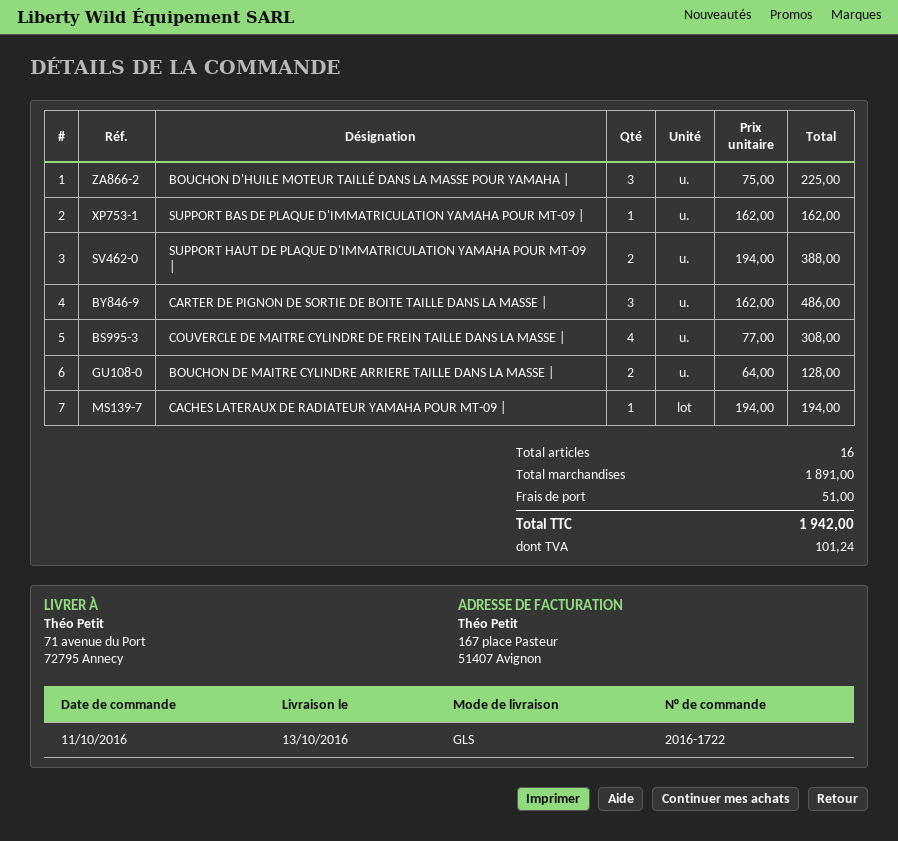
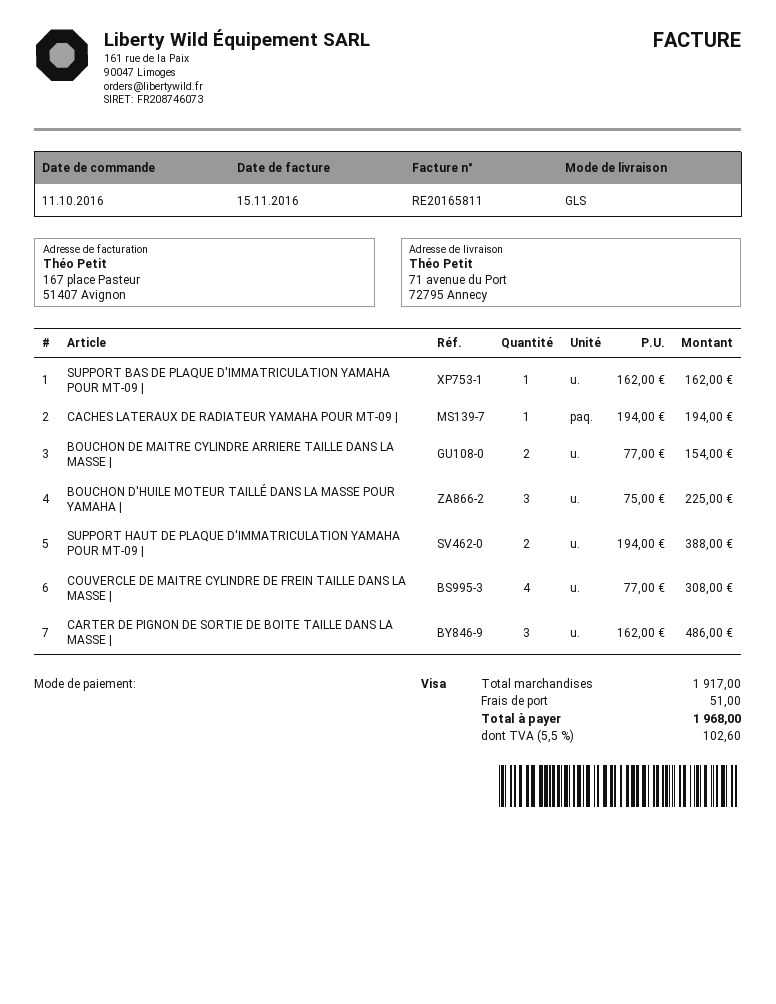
BOUCHON DE MAITRE CYLINDRE ARRIERE TAILLE DANS LA MASSE |: 2 x 64.00 = 128.00 -> 2 x 77.00 = 154.00
subtotal: 1891.00 -> 1917.00
tax: 101.24 -> 102.60
total: 1942.00 -> 1968.00

